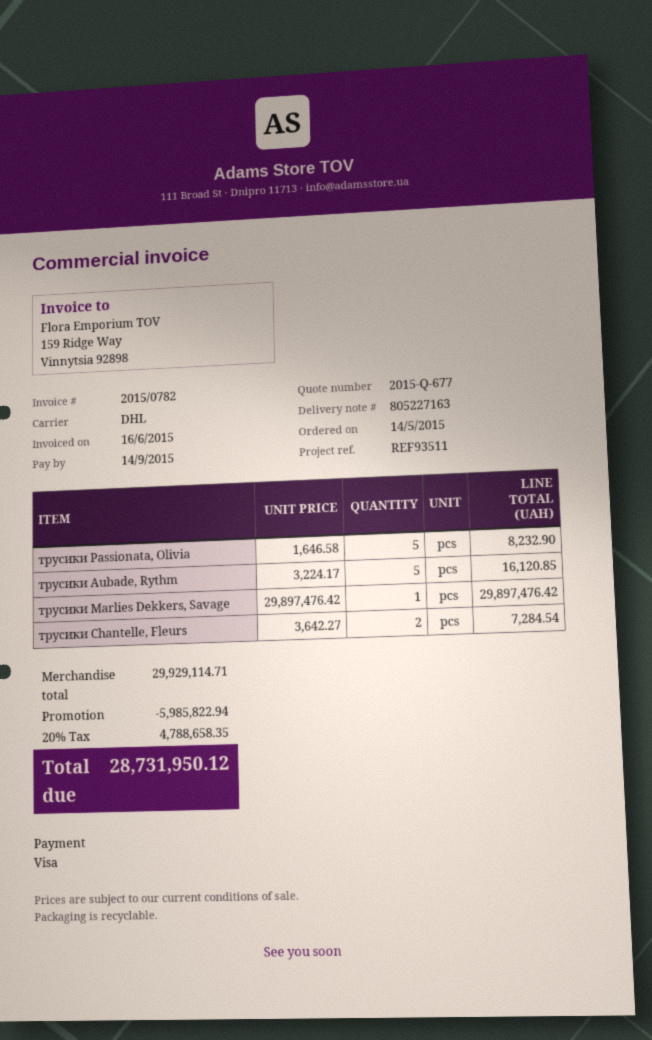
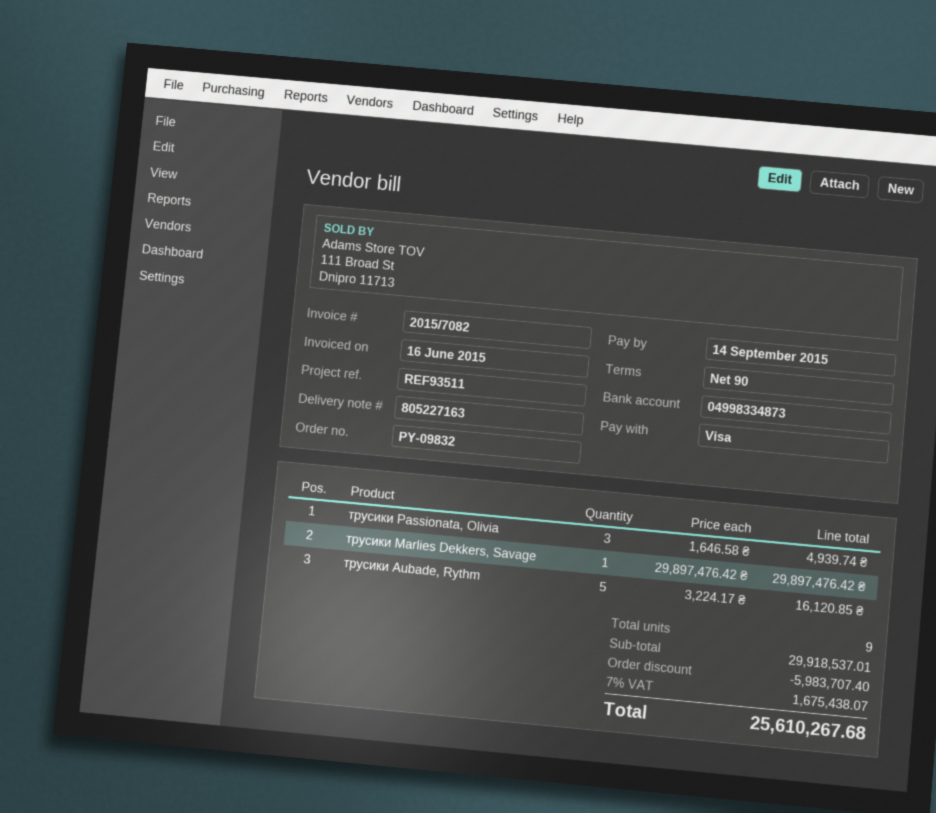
invoice number: 2015/0782 -> 2015/7082
трусики Passionata, Olivia: 5 x 1646.58 = 8232.90 -> 3 x 1646.58 = 4939.74
трусики Chantelle, Fleurs: 2 x 3642.27 = 7284.54 -> none
subtotal: 29929114.71 -> 29918537.01
discount: 5985822.94 -> 5983707.40
tax: 20% = 4788658.35 -> 7% = 1675438.07
total: 28731950.12 -> 25610267.68

